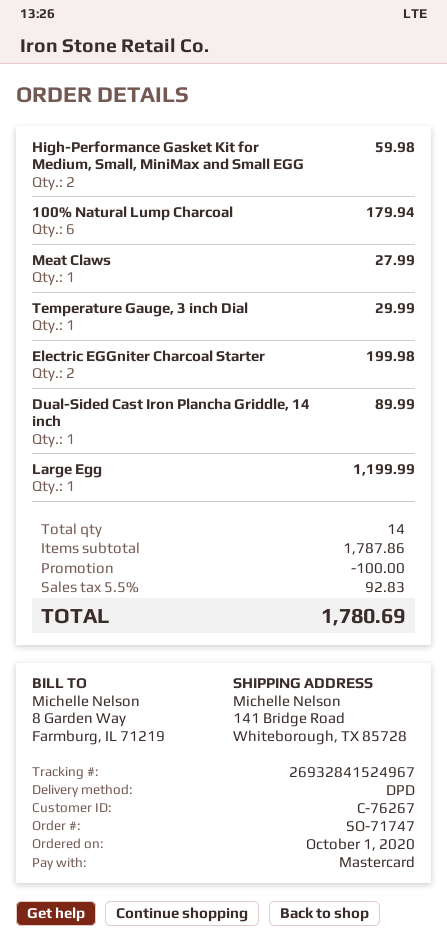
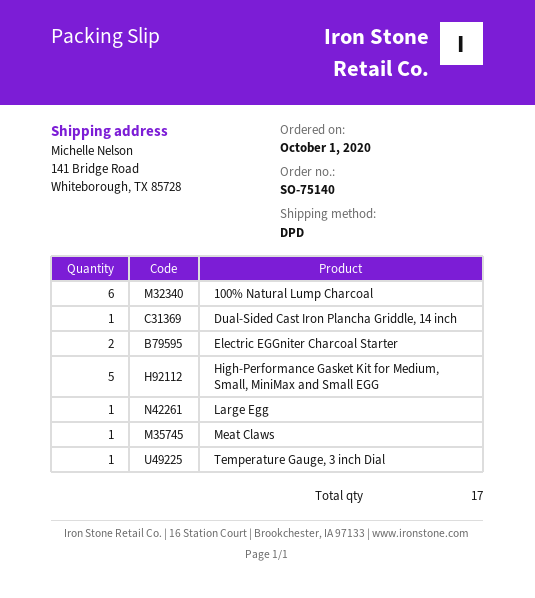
order number: SO-71747 -> SO-75140
High-Performance Gasket Kit for Medium, Small, MiniMax and Small EGG: 2 -> 5
total quantity: 14 -> 17

